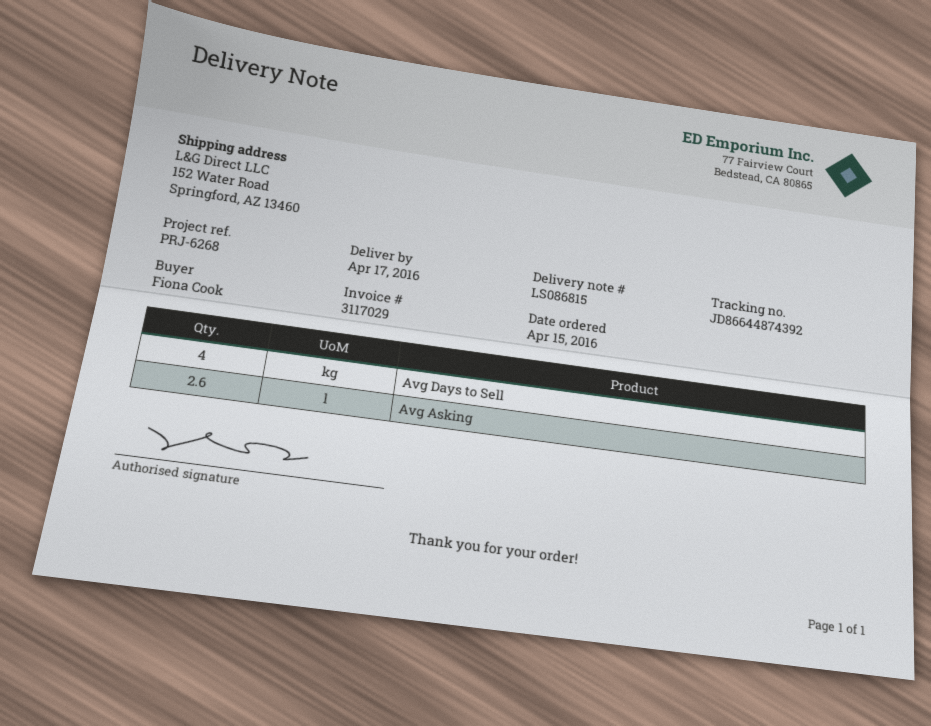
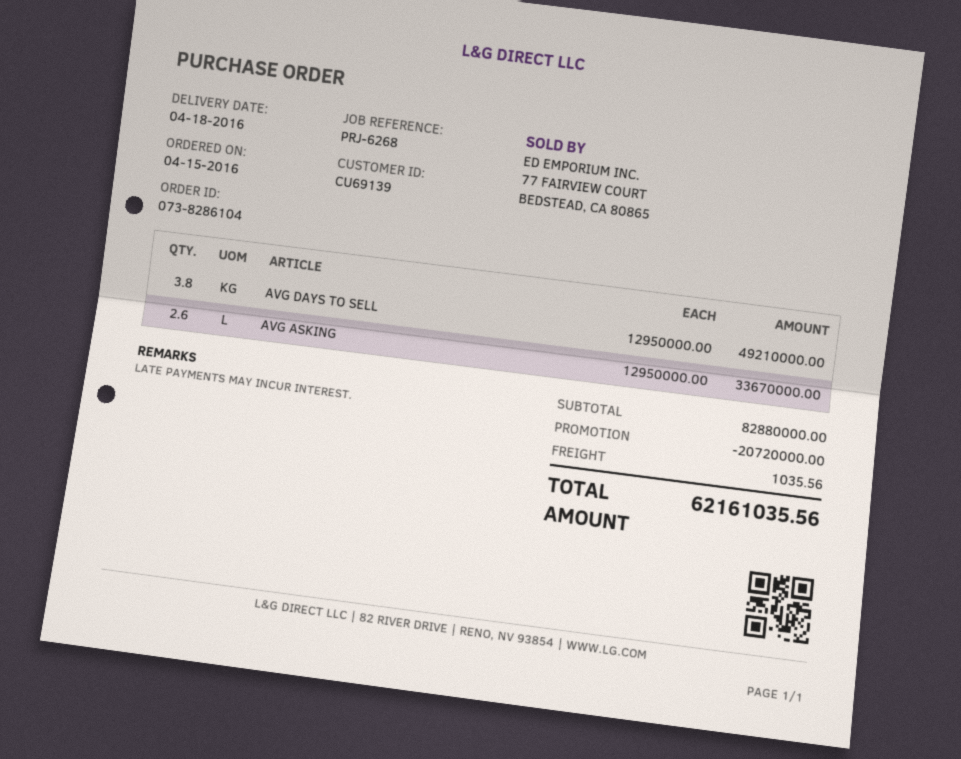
delivery date: 2016-04-17 -> 2016-04-18
Avg Days to Sell: 4 -> 3.8

